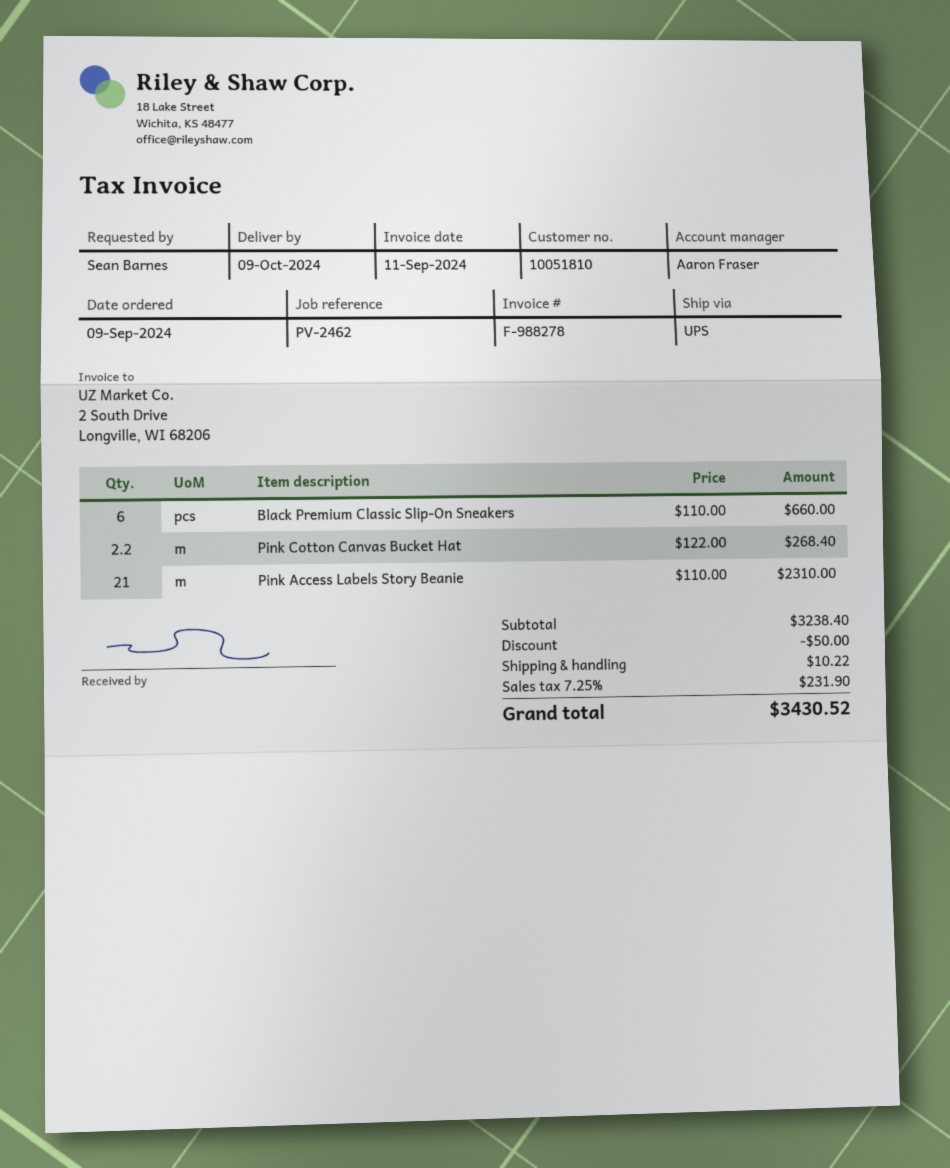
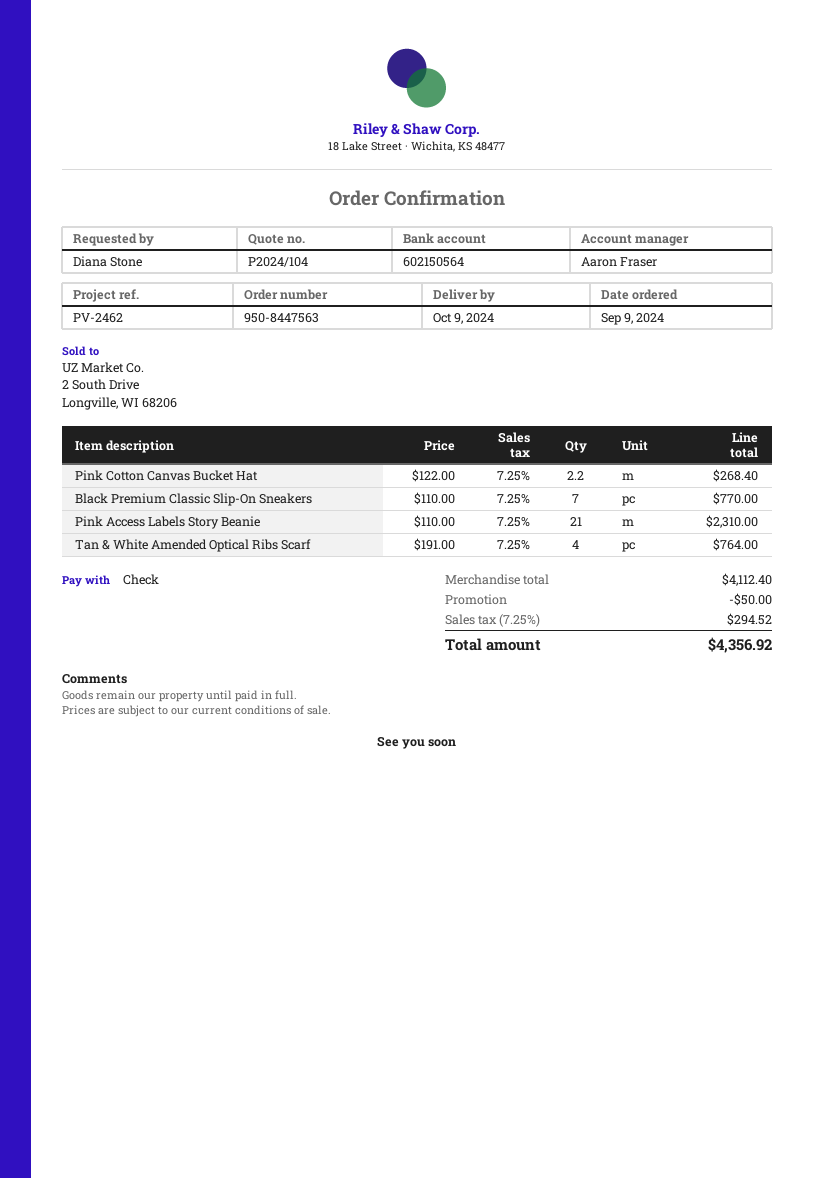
ordered by: Sean Barnes -> Diana Stone
Black Premium Classic Slip-On Sneakers: 6 x 110.00 = 660.00 -> 7 x 110.00 = 770.00
Tan & White Amended Optical Ribs Scarf: none -> 4 x 191.00 = 764.00
subtotal: 3238.40 -> 4112.40
shipping: 10.22 -> none
tax: 7.25% = 231.90 -> 7.25% = 294.52
total: 3430.52 -> 4356.92

